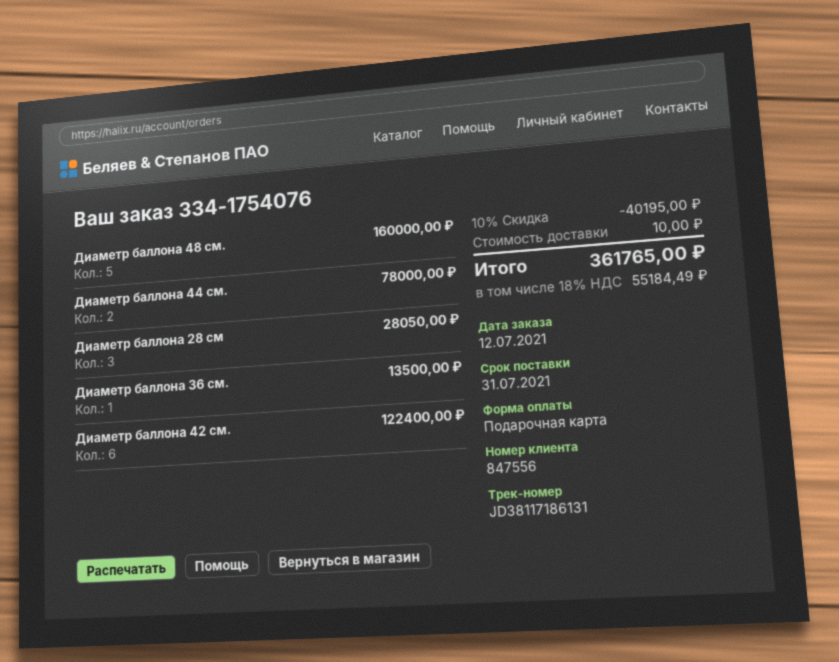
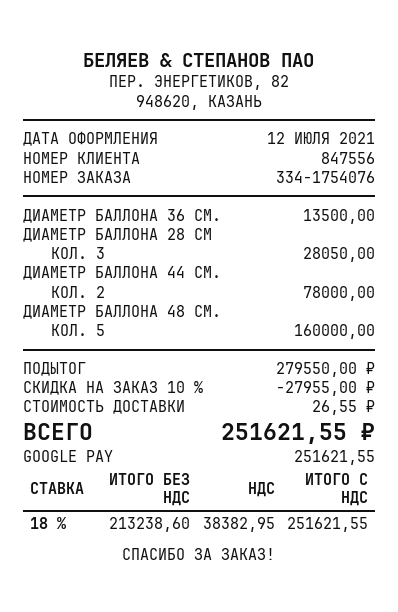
payment method: gift card -> Google Pay
Диаметр баллона 42 см.: 6 for 122400.00 -> none
discount: 10% = 40195.00 -> 10% = 27955.00
shipping: 10.00 -> 26.55
tax: 18% = 55184.49 -> 18% = 38382.95
total: 361765.00 -> 251621.55

